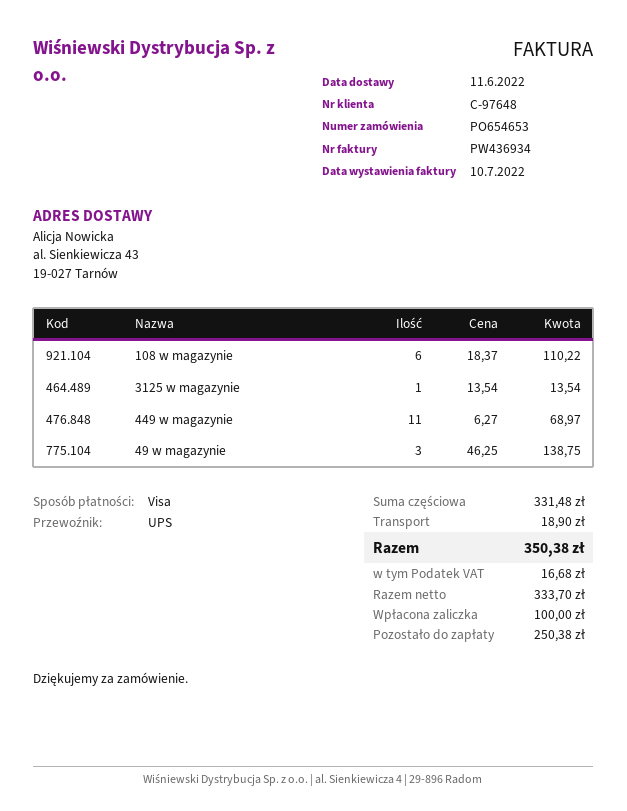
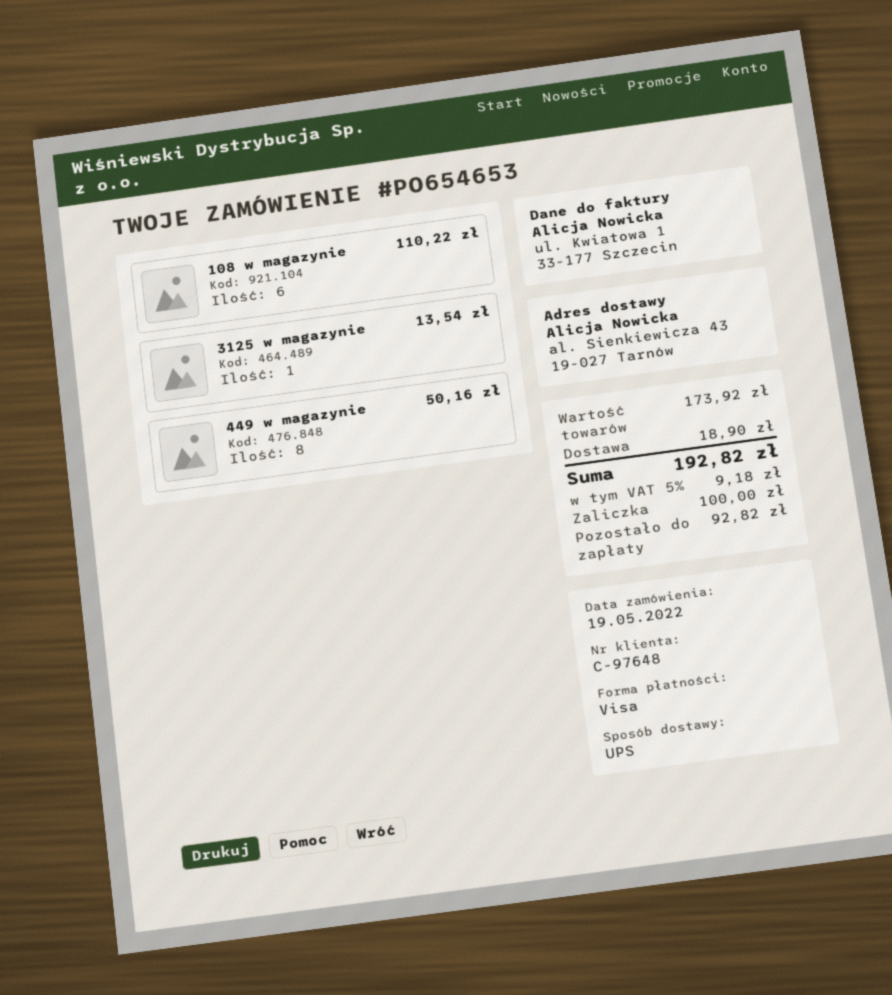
449 w magazynie: 11 for 68.97 -> 8 for 50.16
49 w magazynie: 3 for 138.75 -> none
subtotal: 331.48 -> 173.92
tax: 16.68 -> 9.18
total: 350.38 -> 192.82
balance: 250.38 -> 92.82

